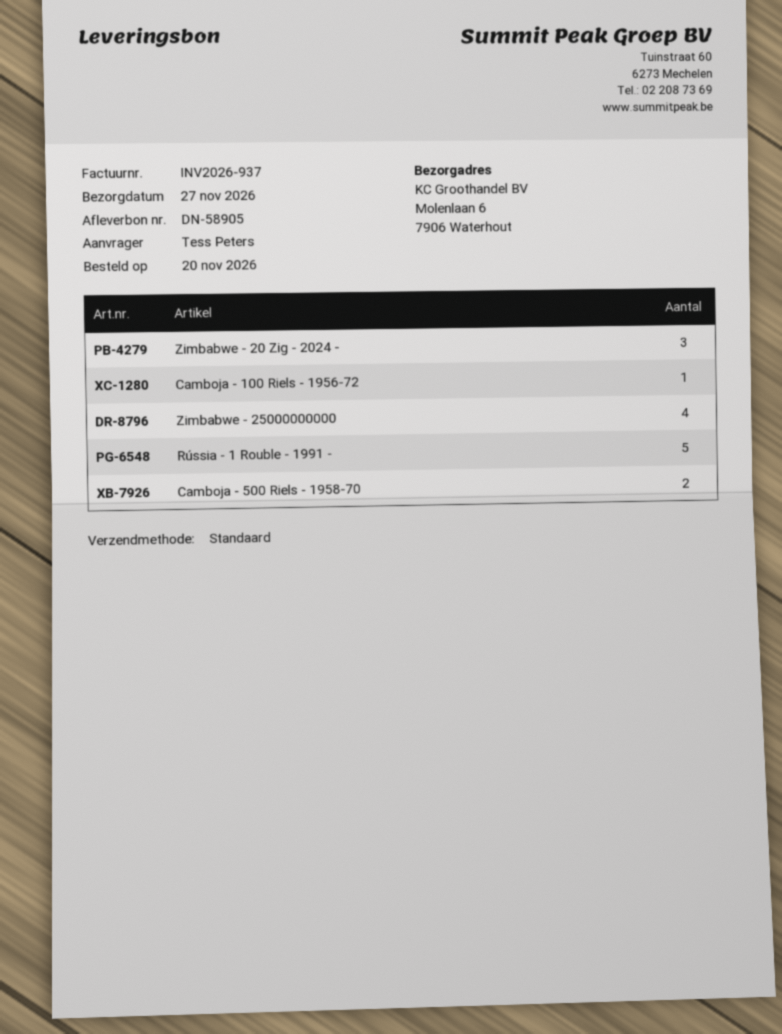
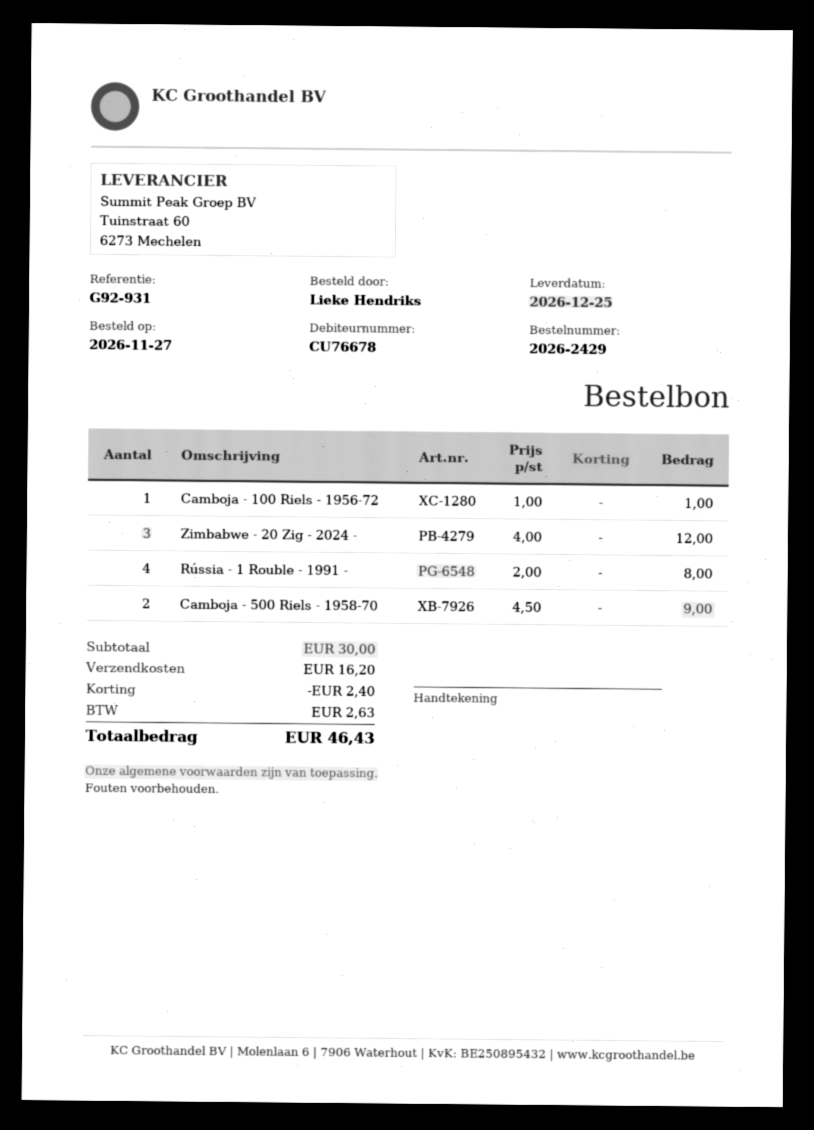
order date: 2026-11-20 -> 2026-11-27
delivery date: 2026-11-27 -> 2026-12-25
ordered by: Tess Peters -> Lieke Hendriks
Zimbabwe - 25000000000: 4 -> none
Rússia - 1 Rouble - 1991 -: 5 -> 4

